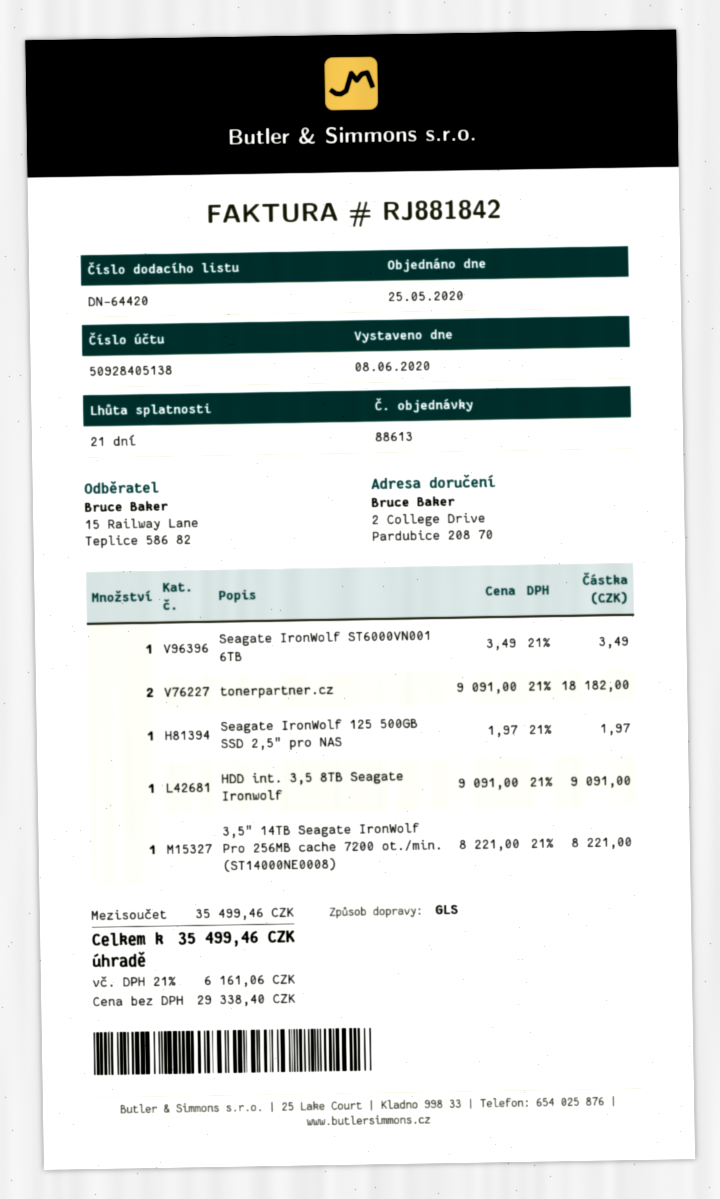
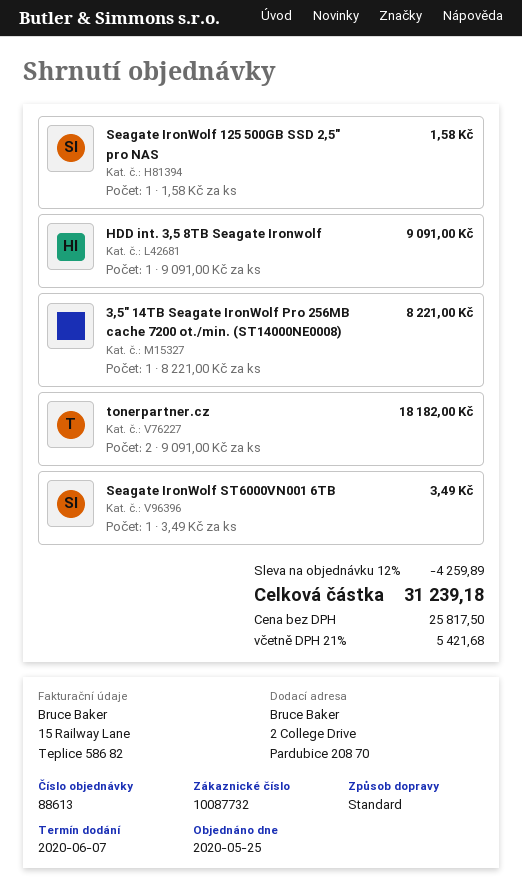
shipping method: GLS -> standard
Seagate IronWolf 125 500GB SSD 2,5" pro NAS: 1 x 1.97 = 1.97 -> 1 x 1.58 = 1.58
discount: none -> 12% = 4259.89
net: 29338.40 -> 25817.50
tax: 21% = 6161.06 -> 21% = 5421.68
total: 35499.46 -> 31239.18

